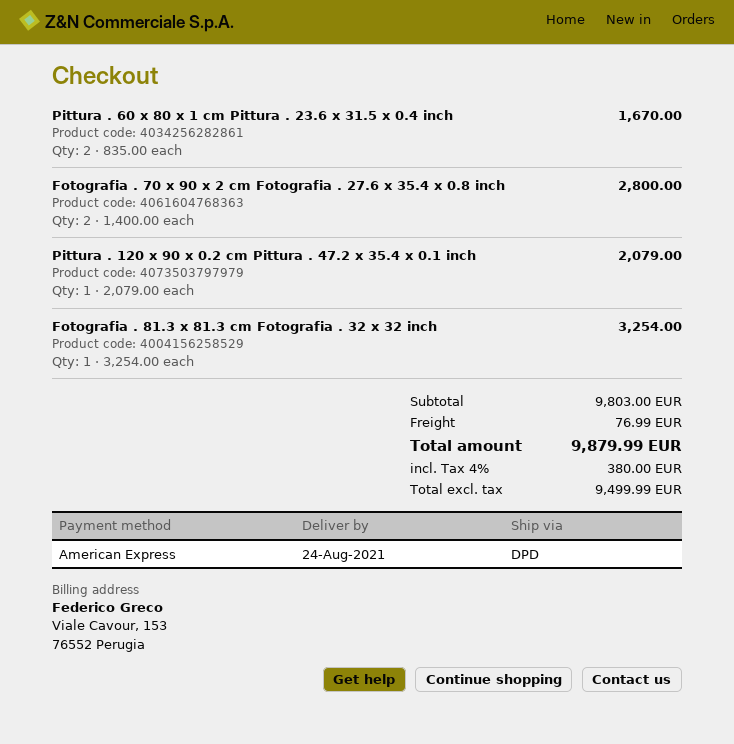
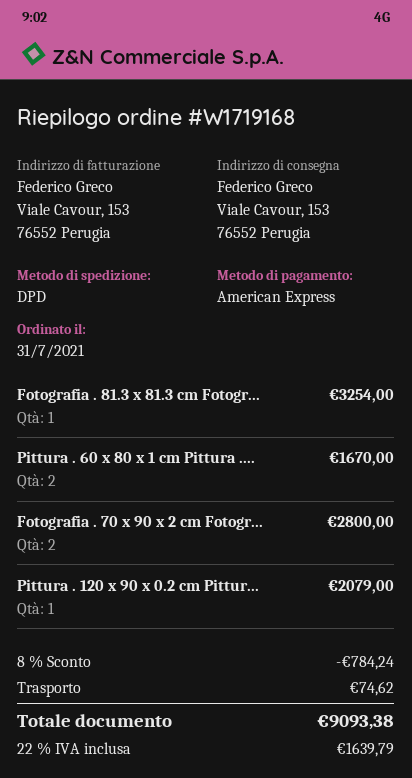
discount: none -> 8% = 784.24
shipping: 76.99 -> 74.62
tax: 4% = 380.00 -> 22% = 1639.79
total: 9879.99 -> 9093.38

